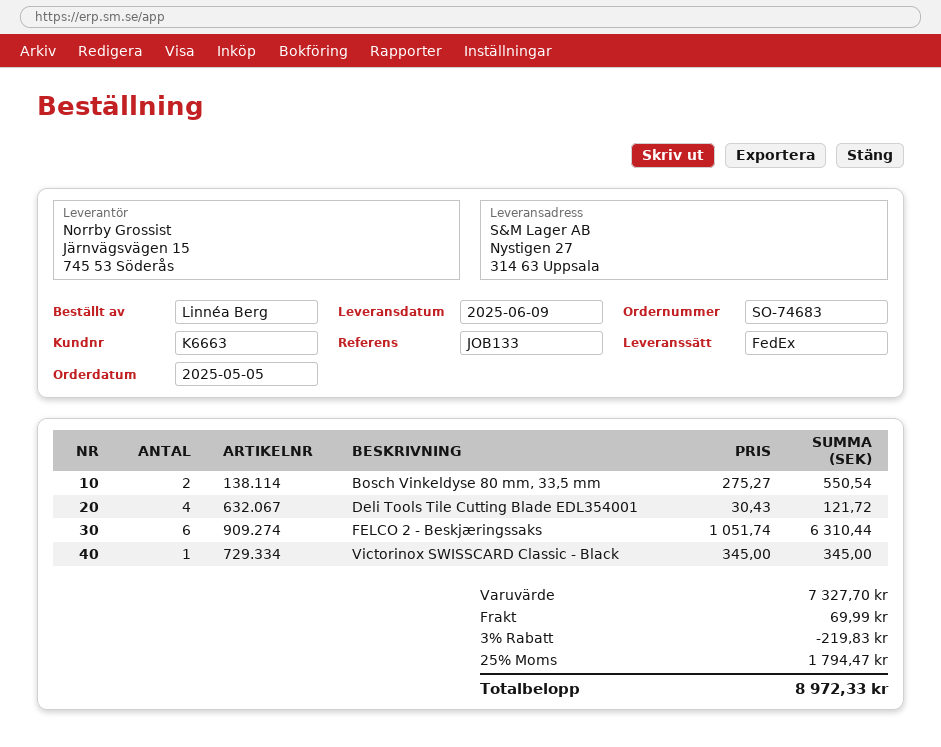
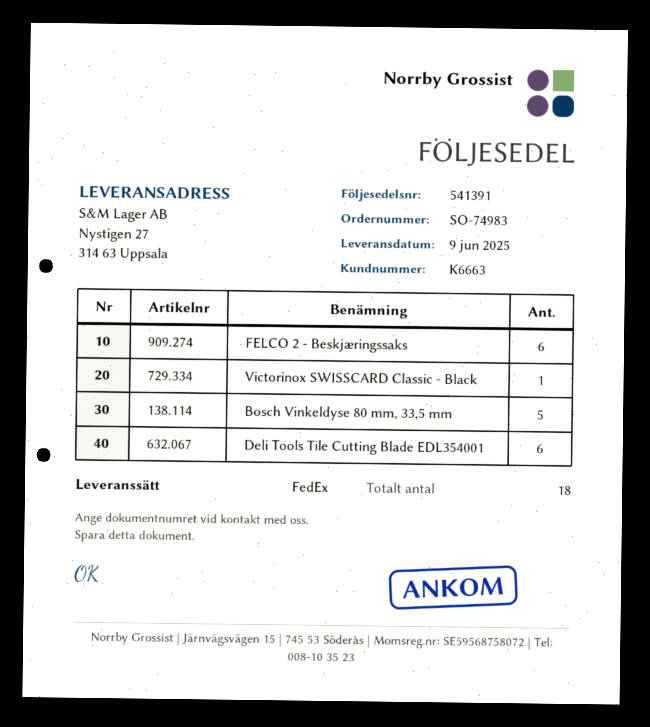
order number: SO-74683 -> SO-74983
Bosch Vinkeldyse 80 mm, 33,5 mm: 2 -> 5
Deli Tools Tile Cutting Blade EDL354001: 4 -> 6

